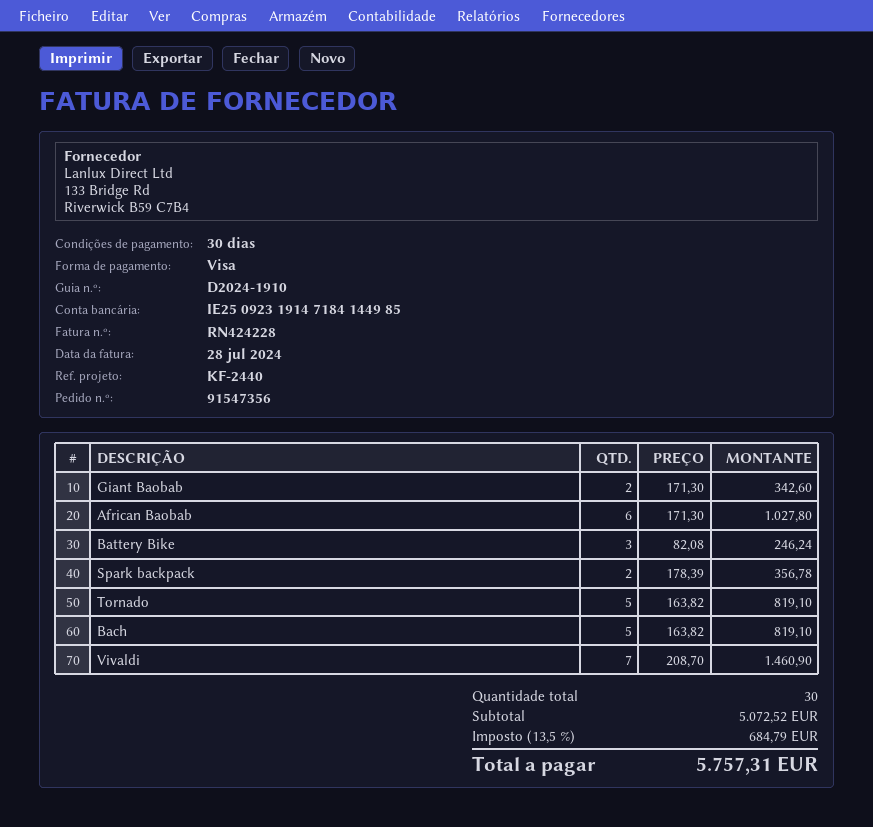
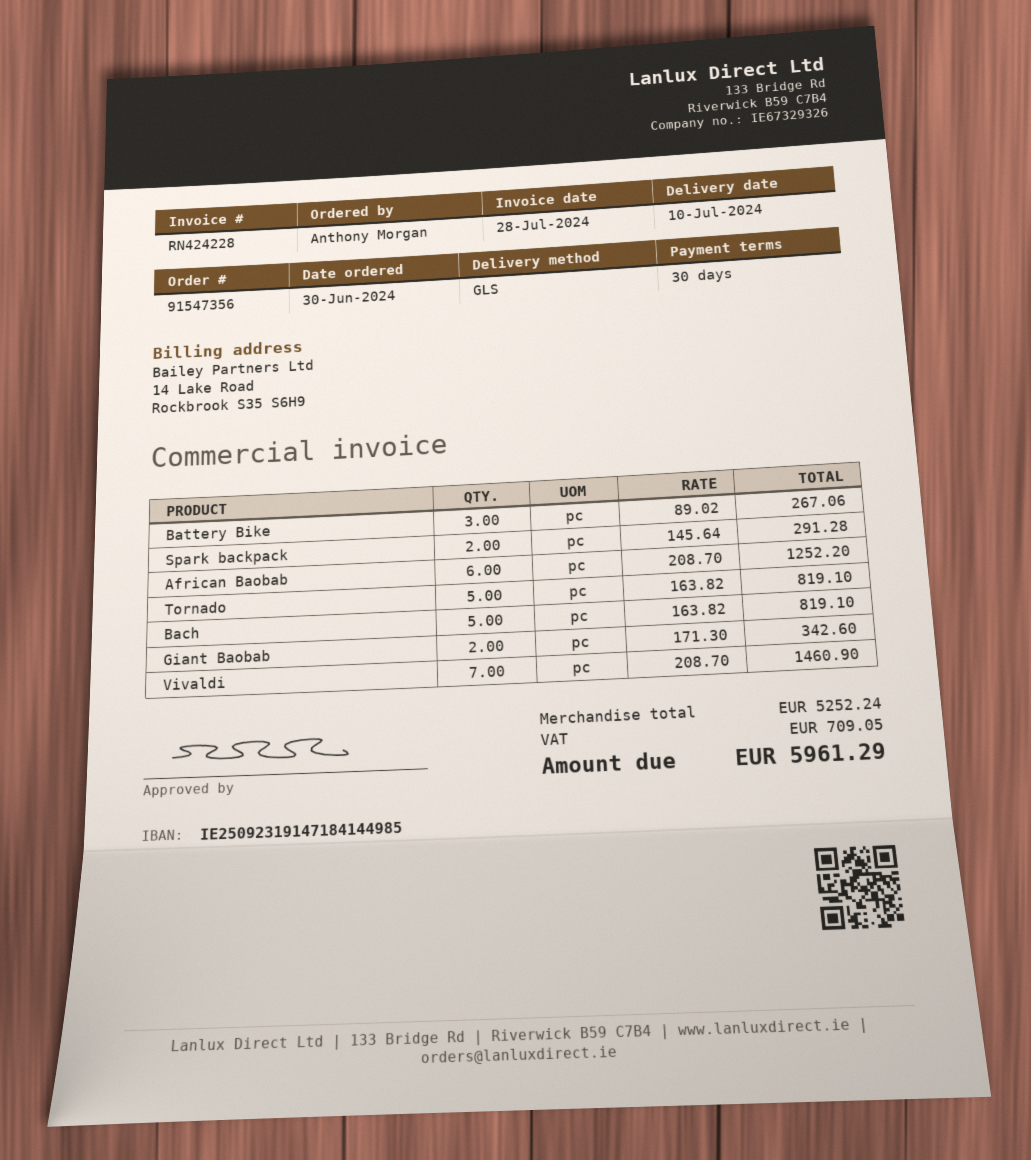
African Baobab: 6 x 171.30 = 1027.80 -> 6 x 208.70 = 1252.20
Battery Bike: 3 x 82.08 = 246.24 -> 3 x 89.02 = 267.06
Spark backpack: 2 x 178.39 = 356.78 -> 2 x 145.64 = 291.28
subtotal: 5072.52 -> 5252.24
tax: 684.79 -> 709.05
total: 5757.31 -> 5961.29

